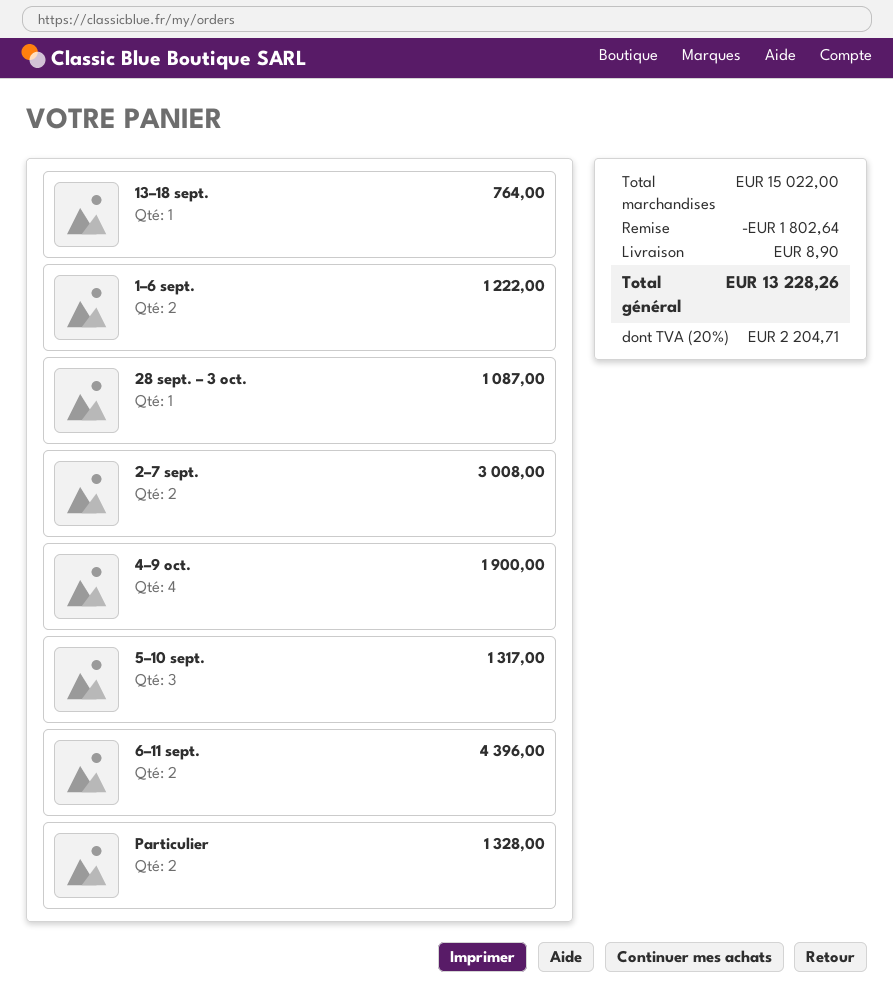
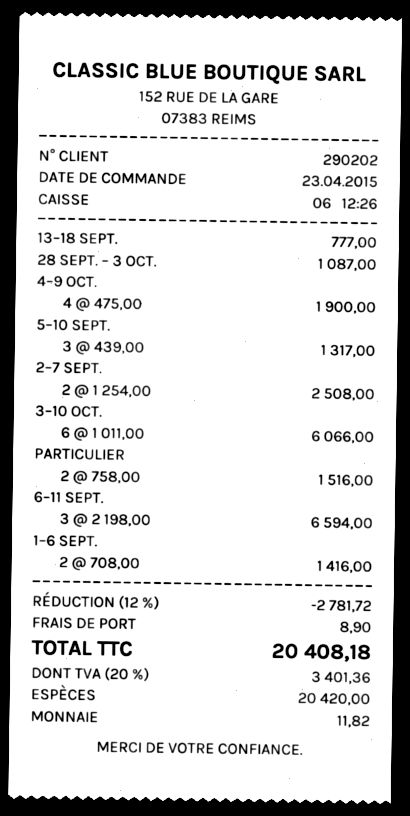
13–18 sept.: 1 for 764.00 -> 1 for 777.00
1–6 sept.: 2 for 1222.00 -> 2 for 1416.00
2–7 sept.: 2 for 3008.00 -> 2 for 2508.00
6–11 sept.: 2 for 4396.00 -> 3 for 6594.00
Particulier: 2 for 1328.00 -> 2 for 1516.00
3–10 OCT.: none -> 6 for 6066.00
discount: 1802.64 -> 2781.72
tax: 20% = 2204.71 -> 20% = 3401.36
total: 13228.26 -> 20408.18

